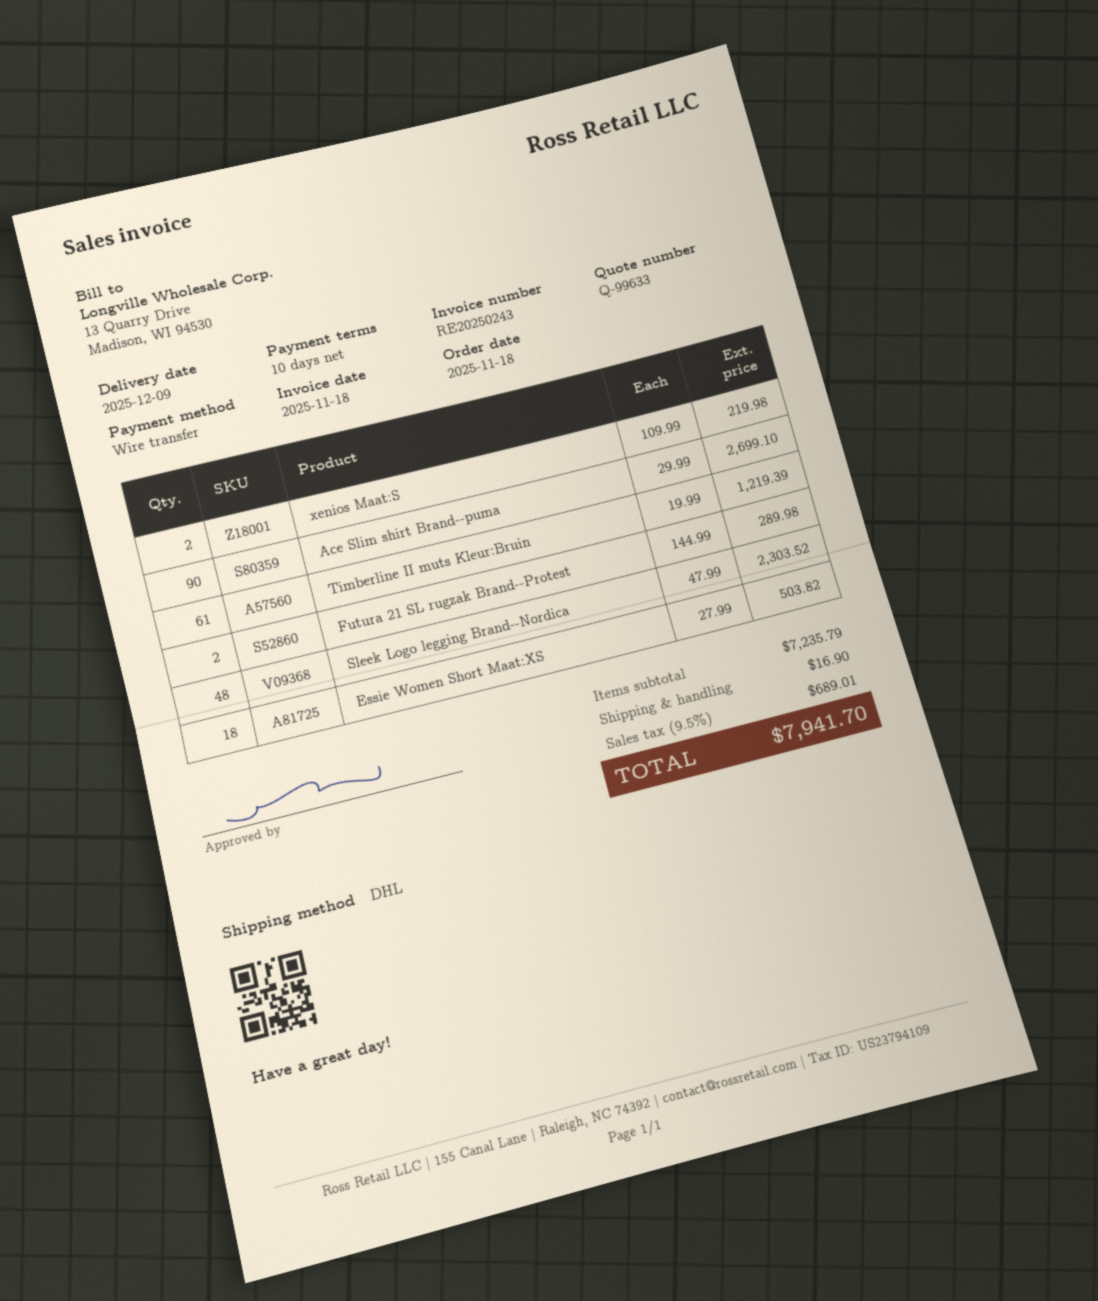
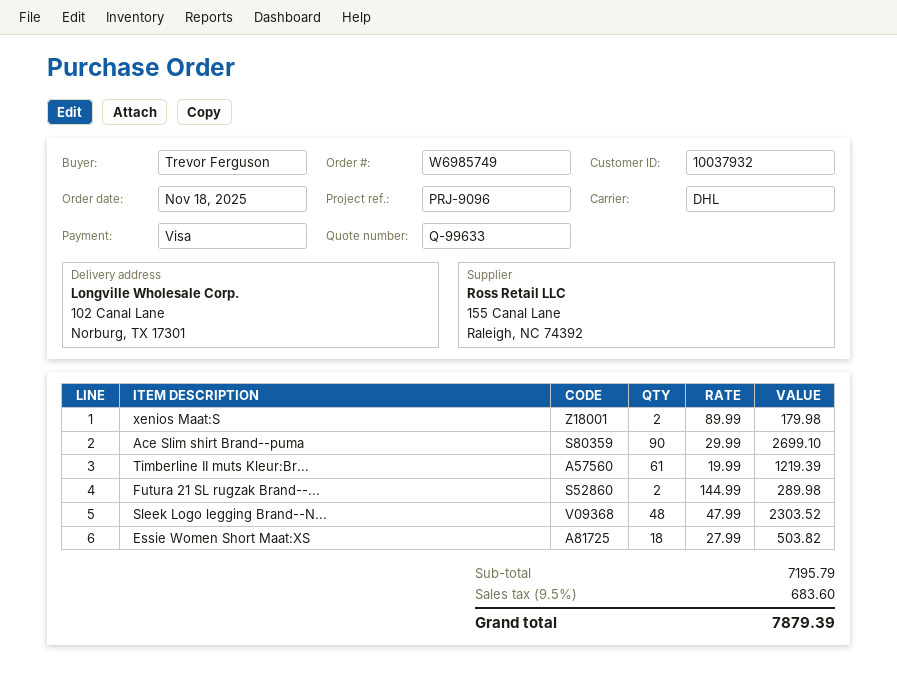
payment method: bank transfer -> Visa
xenios Maat:S: 2 x 109.99 = 219.98 -> 2 x 89.99 = 179.98
subtotal: 7235.79 -> 7195.79
shipping: 16.90 -> none
tax: 9.5% = 689.01 -> 9.5% = 683.60
total: 7941.70 -> 7879.39

